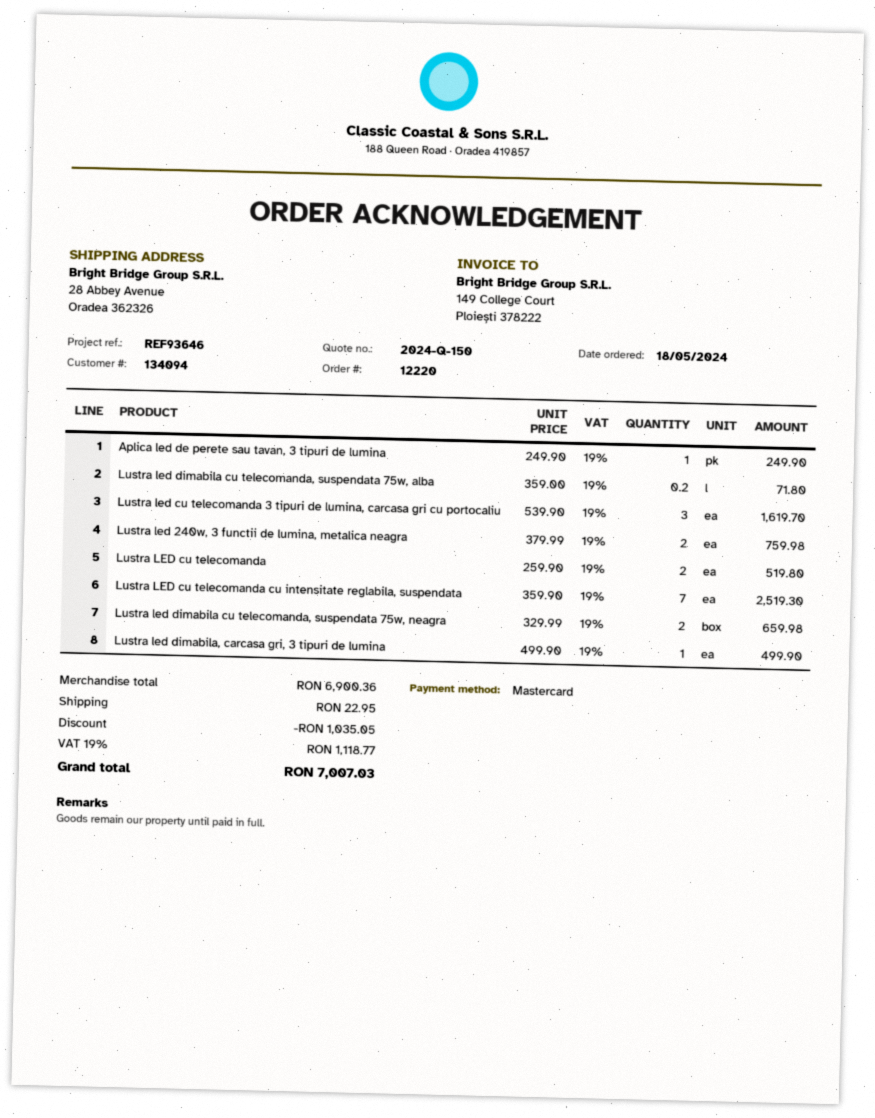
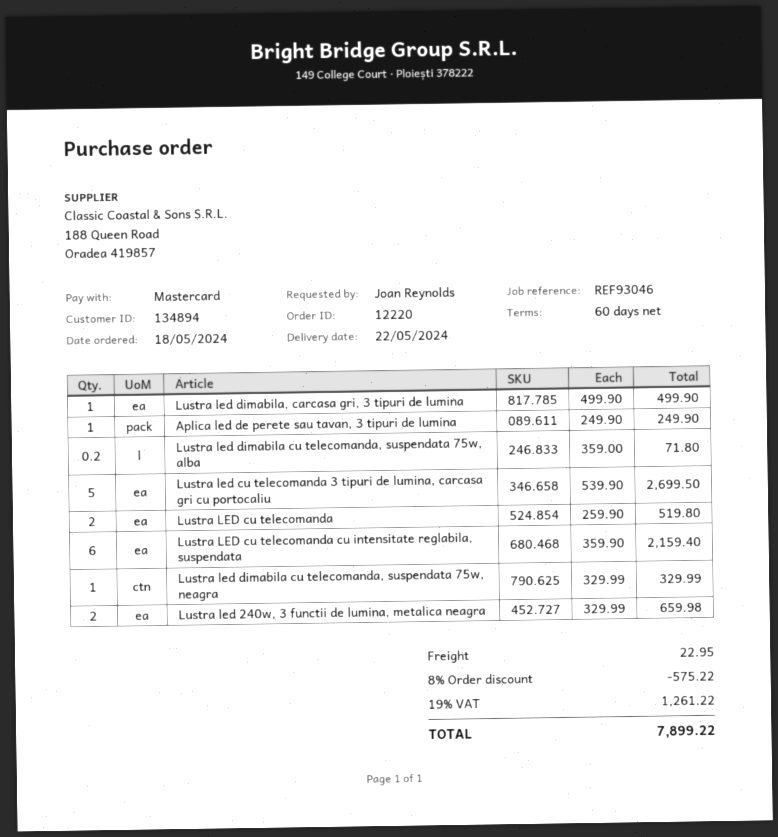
customer number: 134094 -> 134894
reference: REF93646 -> REF93046
Lustra led cu telecomanda 3 tipuri de lumina, carcasa gri cu portocaliu: 3 x 539.90 = 1619.70 -> 5 x 539.90 = 2699.50
Lustra led 240w, 3 functii de lumina, metalica neagra: 2 x 379.99 = 759.98 -> 2 x 329.99 = 659.98
Lustra LED cu telecomanda cu intensitate reglabila, suspendata: 7 x 359.90 = 2519.30 -> 6 x 359.90 = 2159.40
Lustra led dimabila cu telecomanda, suspendata 75w, neagra: 2 x 329.99 = 659.98 -> 1 x 329.99 = 329.99
discount: 1035.05 -> 575.22
tax: 19% = 1118.77 -> 19% = 1261.22
total: 7007.03 -> 7899.22

